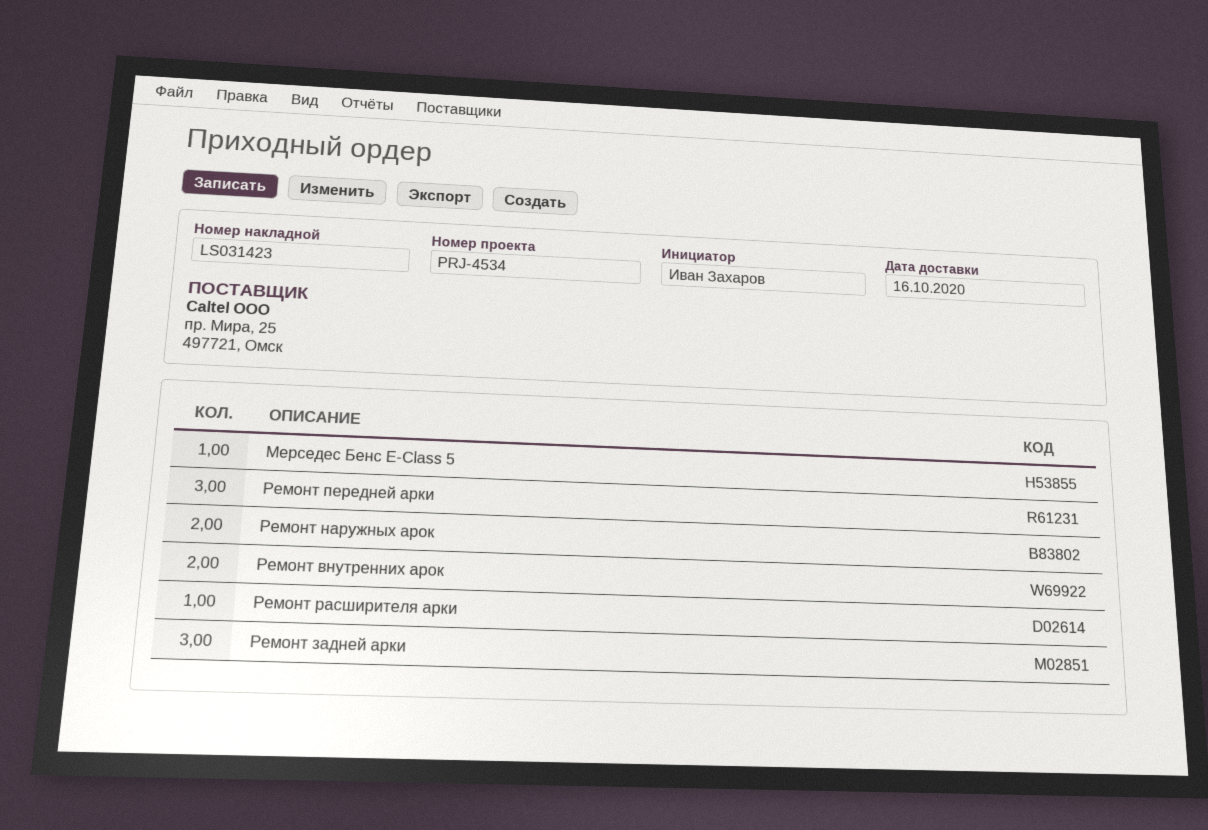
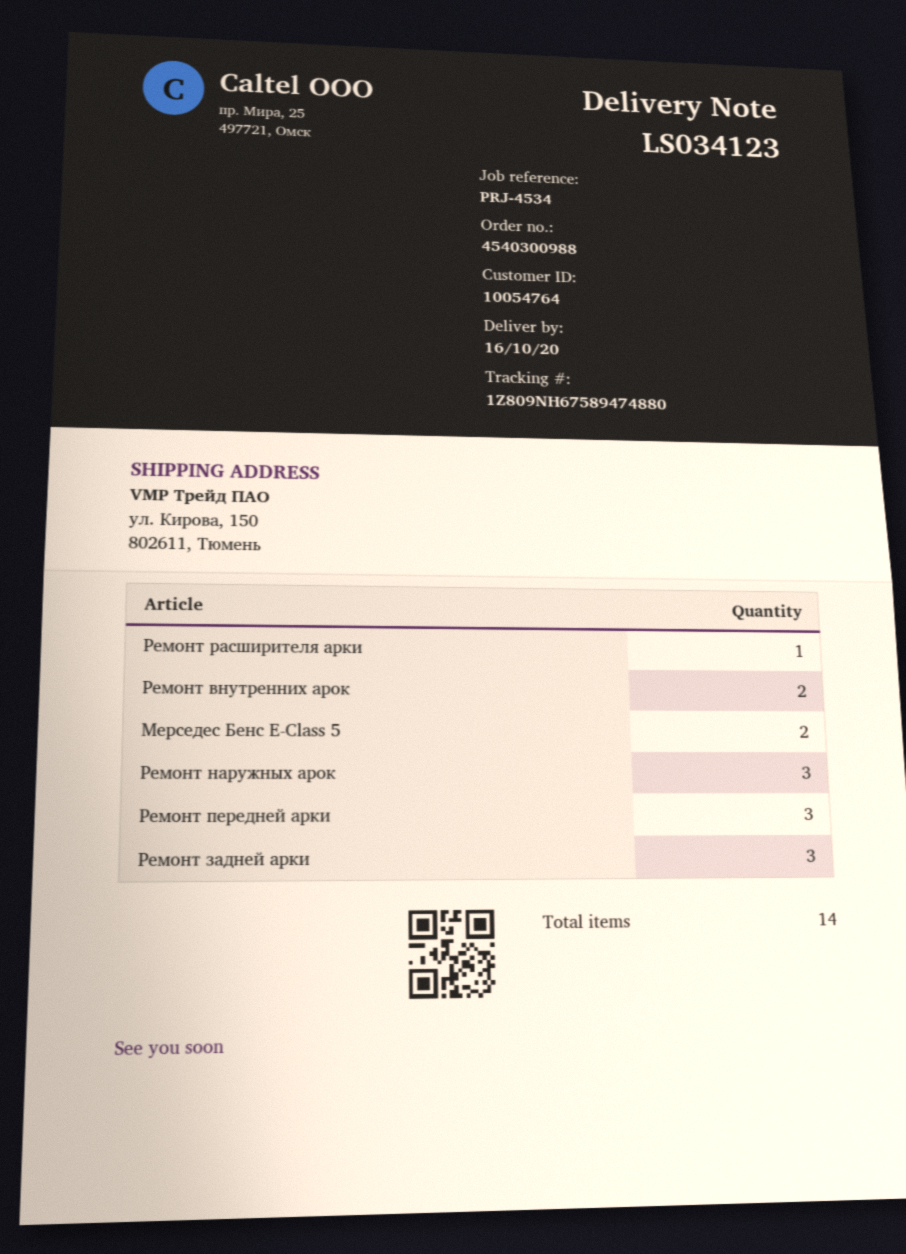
delivery note number: LS031423 -> LS034123
Мерседес Бенс E-Class 5: 1 -> 2
Ремонт наружных арок: 2 -> 3

